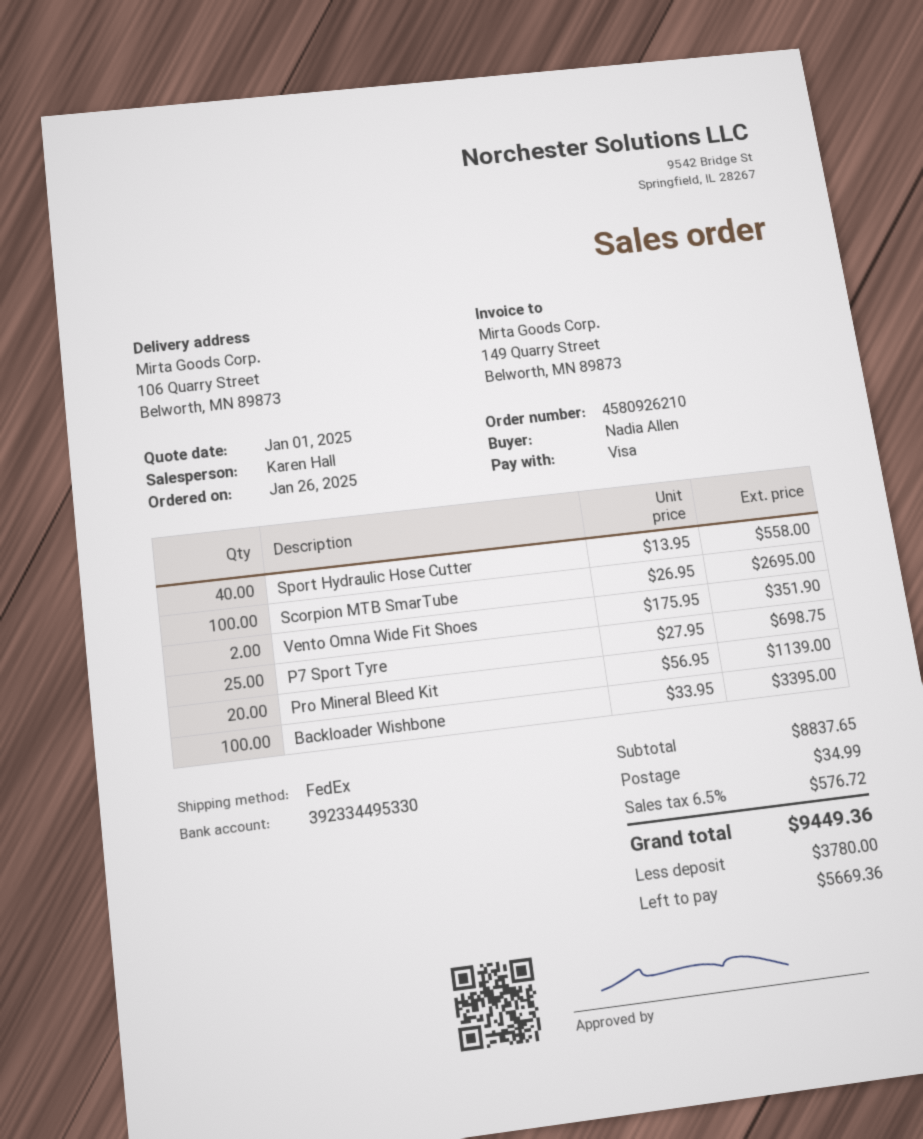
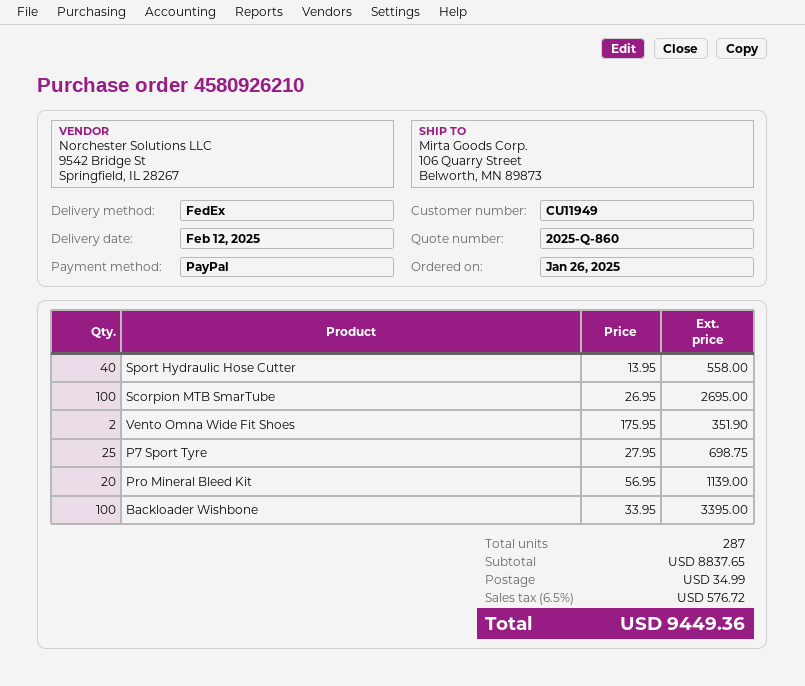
payment method: Visa -> PayPal

